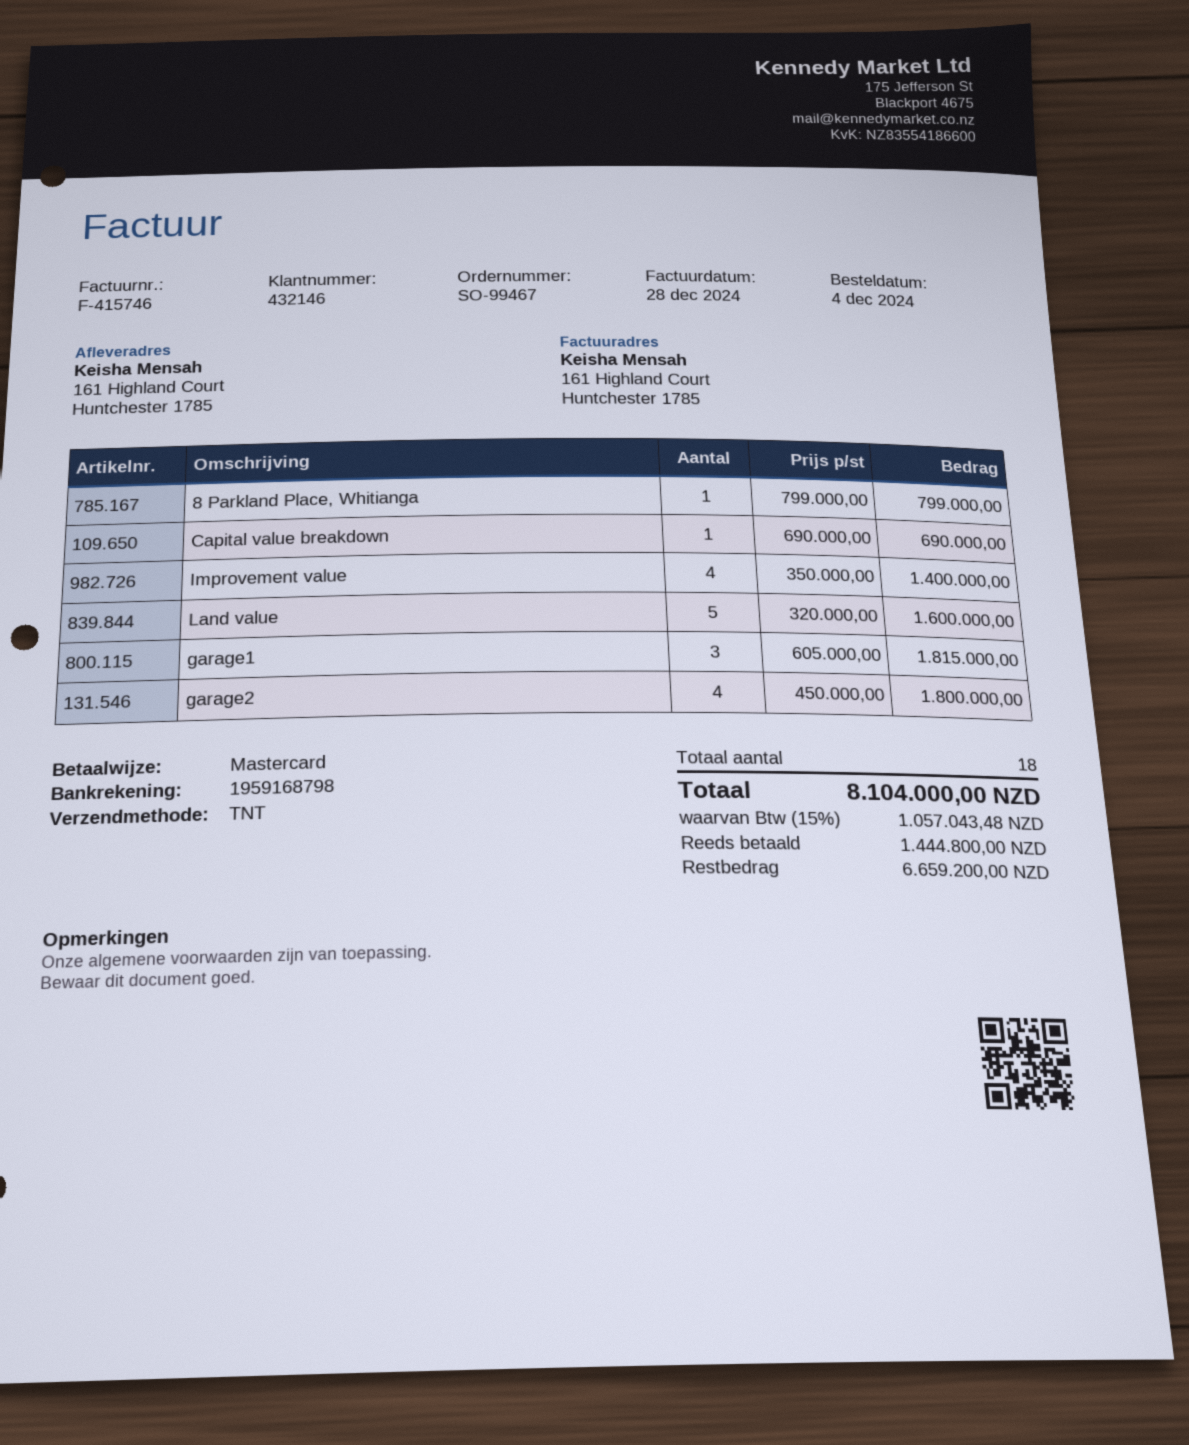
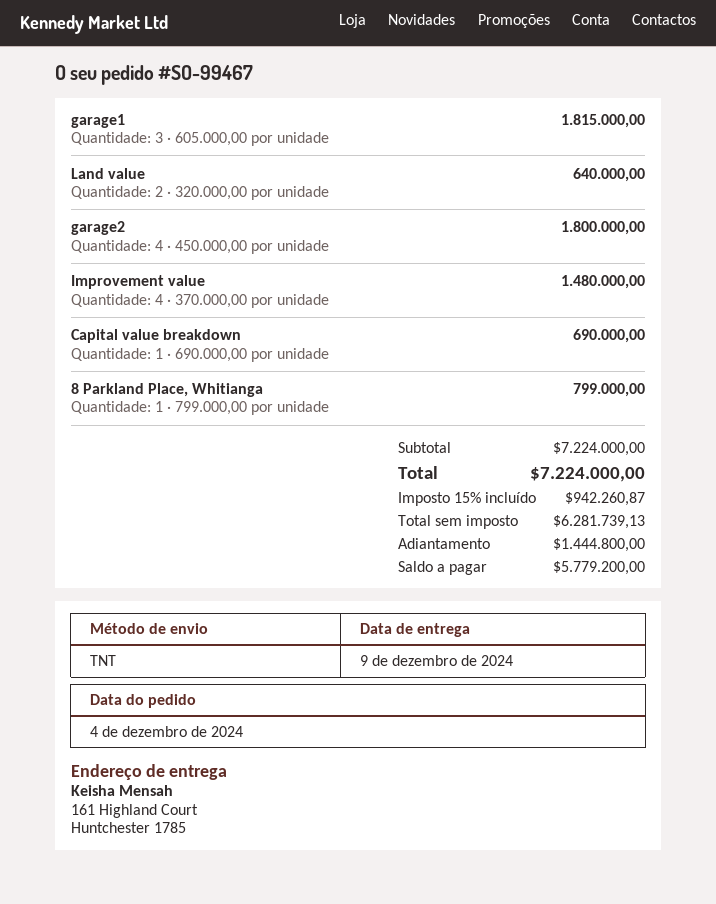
Improvement value: 4 x 350000.00 = 1400000.00 -> 4 x 370000.00 = 1480000.00
Land value: 5 x 320000.00 = 1600000.00 -> 2 x 320000.00 = 640000.00
tax: 15% = 1057043.48 -> 15% = 942260.87
total: 8104000.00 -> 7224000.00
balance: 6659200.00 -> 5779200.00

